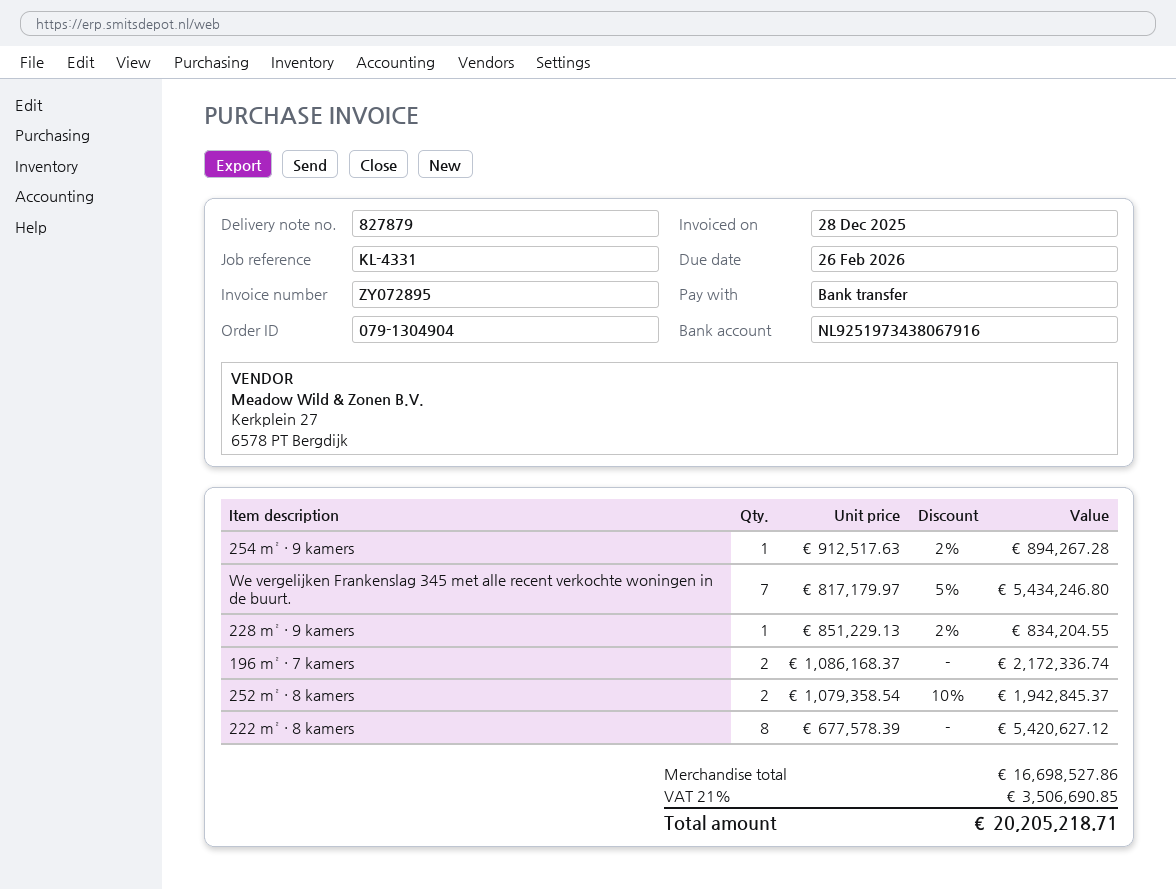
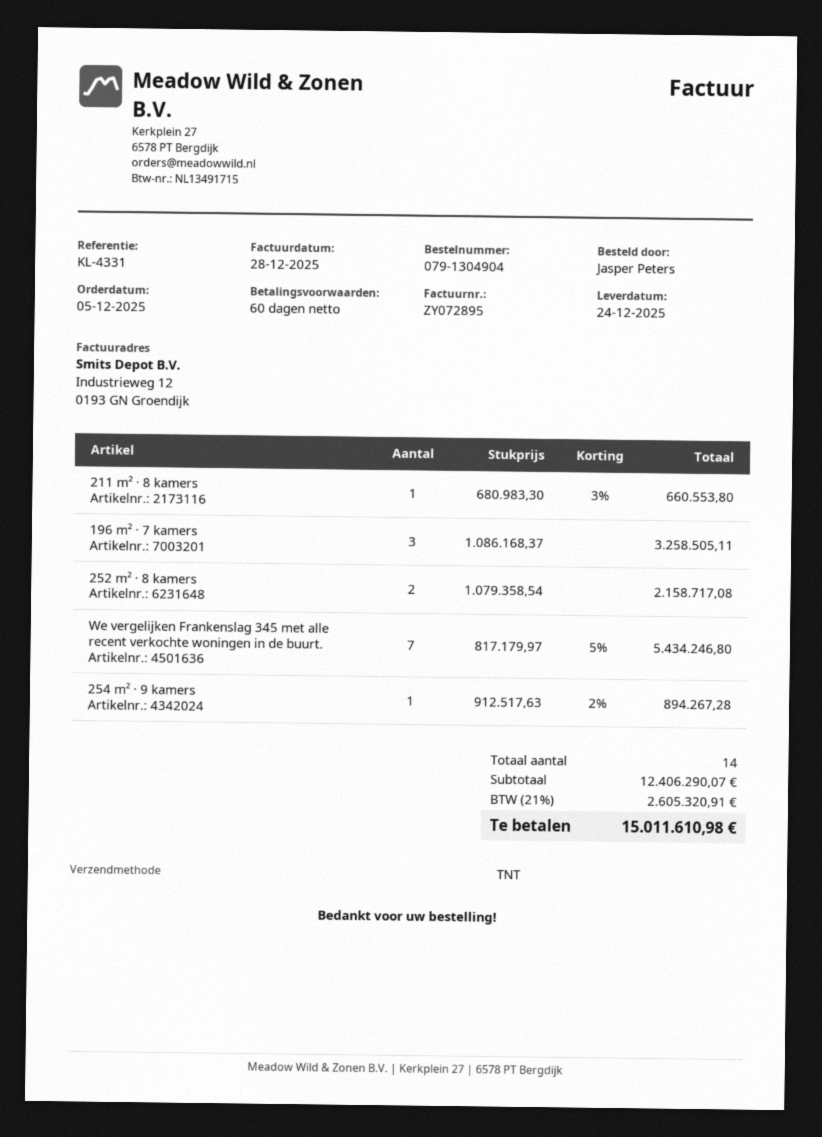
228 m² · 9 kamers: 1 x 851229.13 - 2% = 834204.55 -> none
196 m² · 7 kamers: 2 x 1086168.37 = 2172336.74 -> 3 x 1086168.37 = 3258505.11
252 m² · 8 kamers: 2 x 1079358.54 - 10% = 1942845.37 -> 2 x 1079358.54 = 2158717.08
222 m² · 8 kamers: 8 x 677578.39 = 5420627.12 -> none
211 m² · 8 kamers: none -> 1 x 680983.30 - 3% = 660553.80
subtotal: 16698527.86 -> 12406290.07
tax: 21% = 3506690.85 -> 21% = 2605320.91
total: 20205218.71 -> 15011610.98

